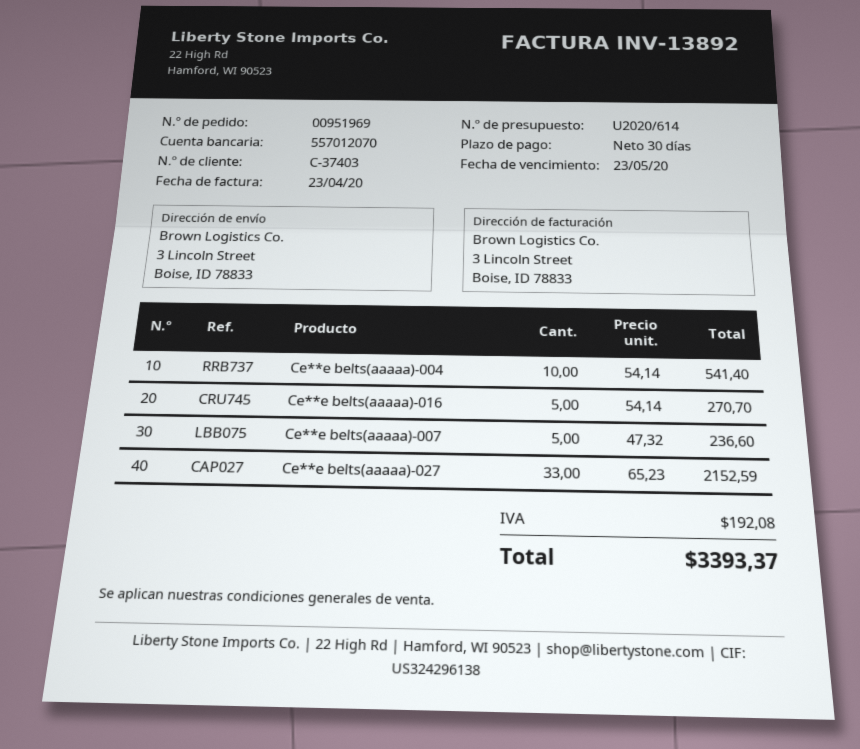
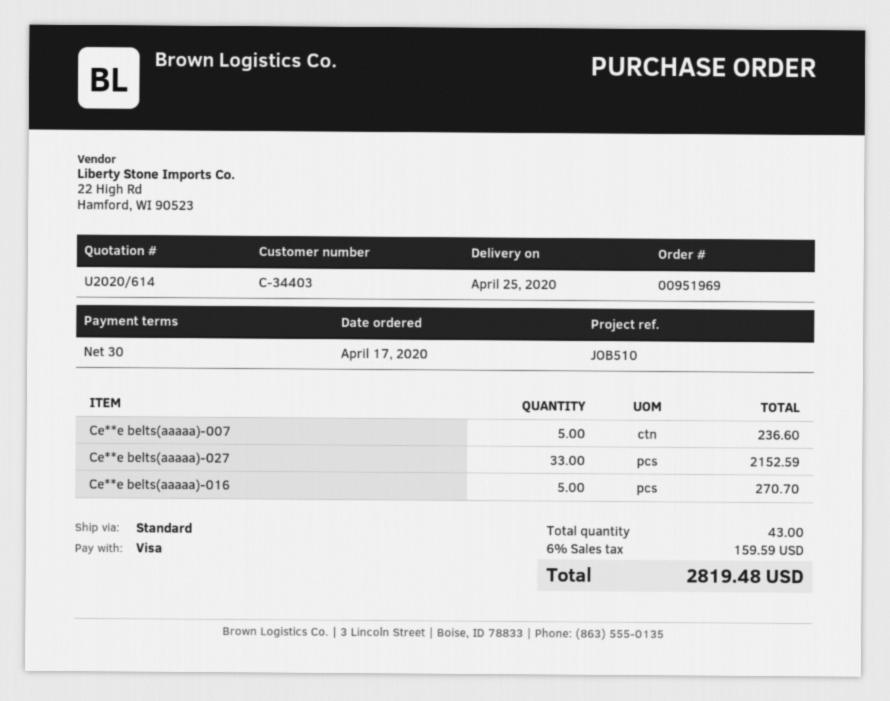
customer number: C-37403 -> C-34403
Ce**e belts(aaaaa)-004: 10 for 541.40 -> none
tax: 192.08 -> 159.59
total: 3393.37 -> 2819.48

